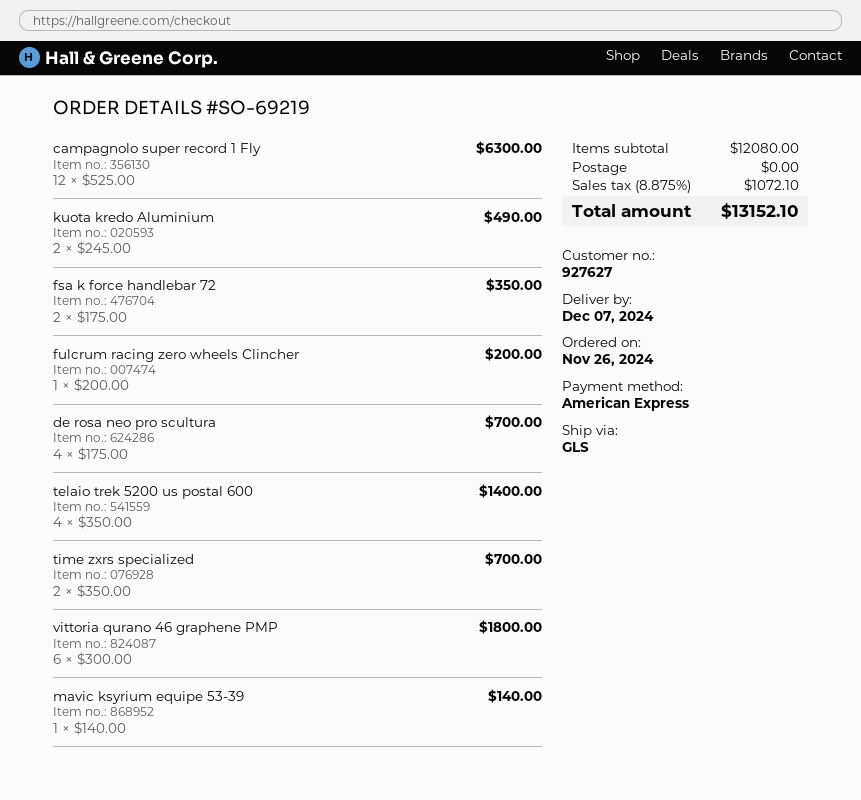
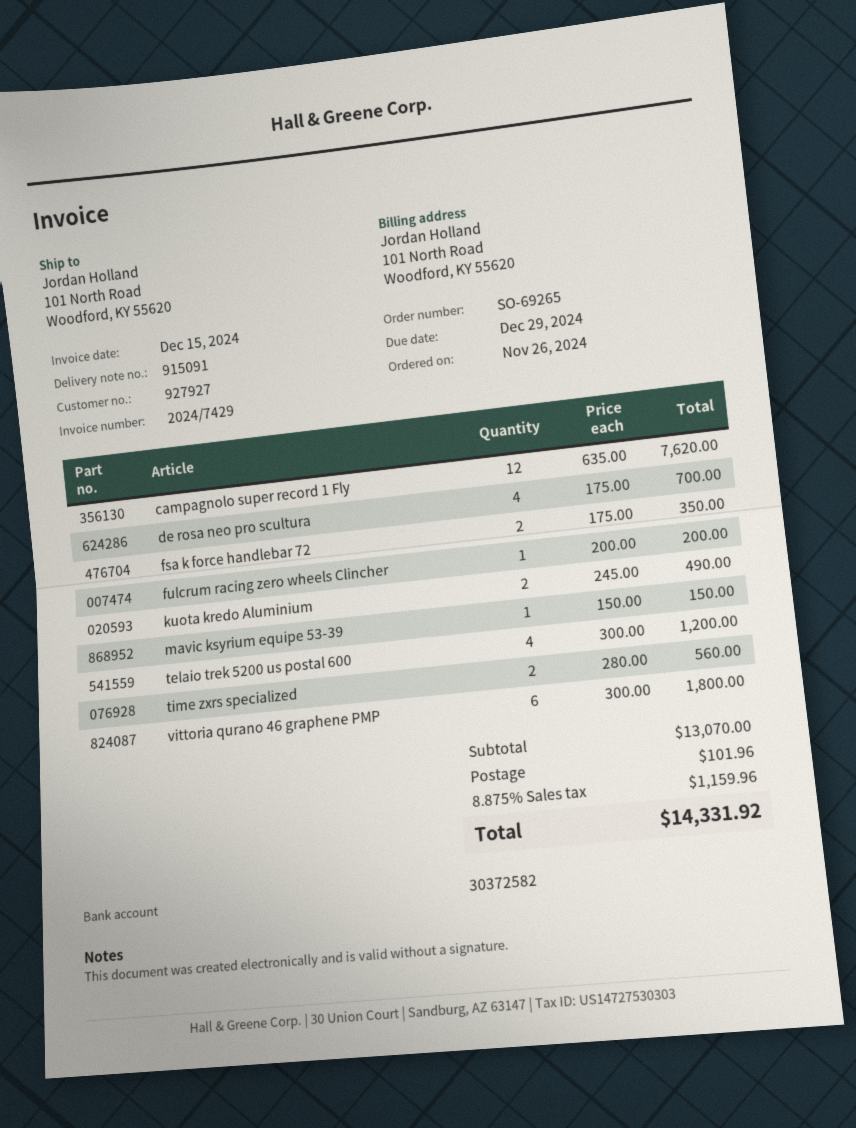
order number: SO-69219 -> SO-69265
customer number: 927627 -> 927927
campagnolo super record 1 Fly: 12 x 525.00 = 6300.00 -> 12 x 635.00 = 7620.00
telaio trek 5200 us postal 600: 4 x 350.00 = 1400.00 -> 4 x 300.00 = 1200.00
time zxrs specialized: 2 x 350.00 = 700.00 -> 2 x 280.00 = 560.00
mavic ksyrium equipe 53-39: 1 x 140.00 = 140.00 -> 1 x 150.00 = 150.00
subtotal: 12080.00 -> 13070.00
shipping: 0.00 -> 101.96
tax: 8.875% = 1072.10 -> 8.875% = 1159.96
total: 13152.10 -> 14331.92

